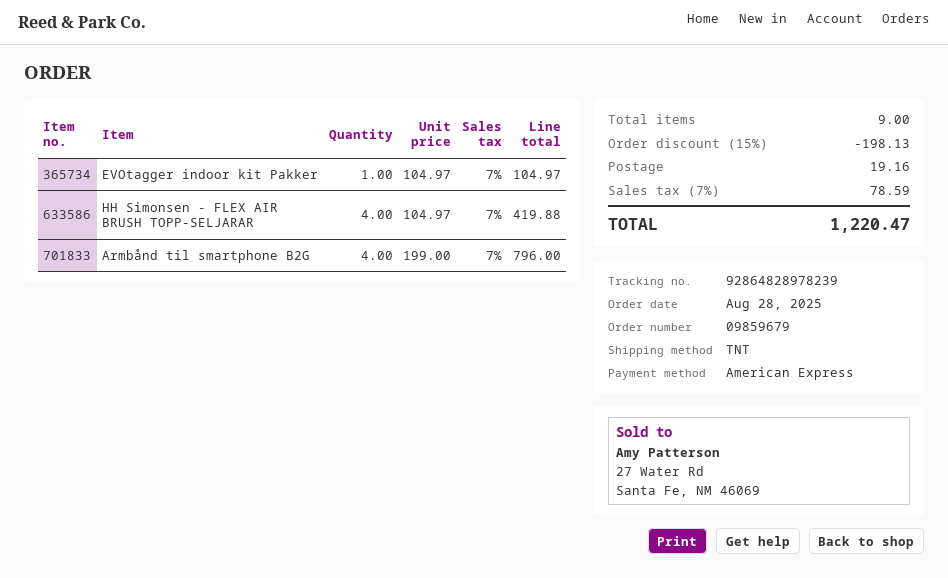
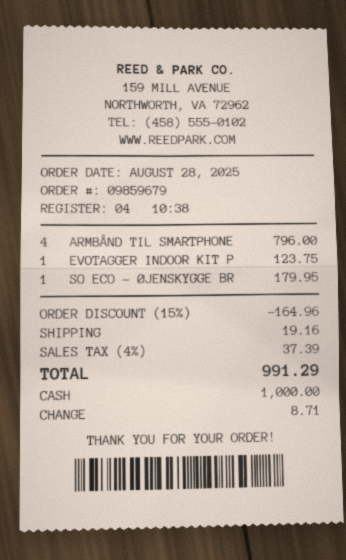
payment method: American Express -> cash
EVOtagger indoor kit Pakker: 1 for 104.97 -> 1 for 123.75
HH Simonsen - FLEX AIR BRUSH TOPP-SELJARAR: 4 for 419.88 -> none
SO ECO - ØJENSKYGGE BR: none -> 1 for 179.95
discount: 15% = 198.13 -> 15% = 164.96
tax: 7% = 78.59 -> 4% = 37.39
total: 1220.47 -> 991.29

